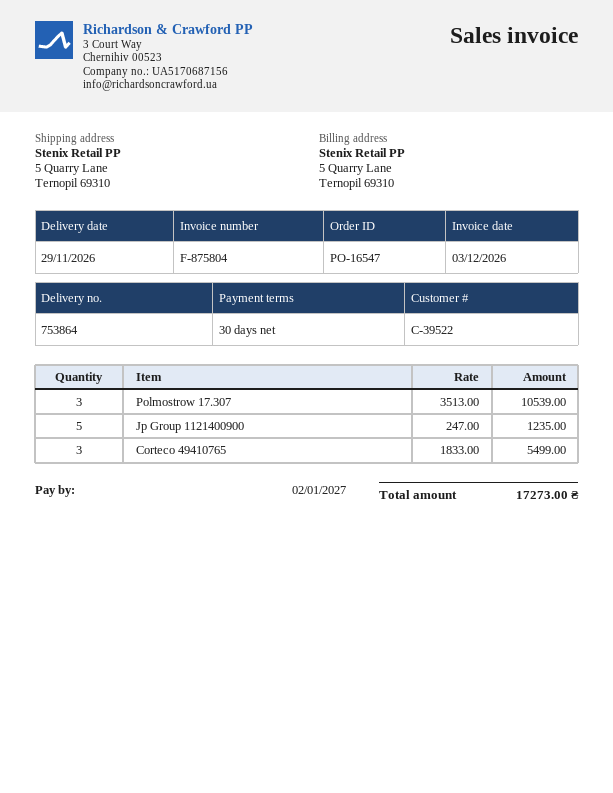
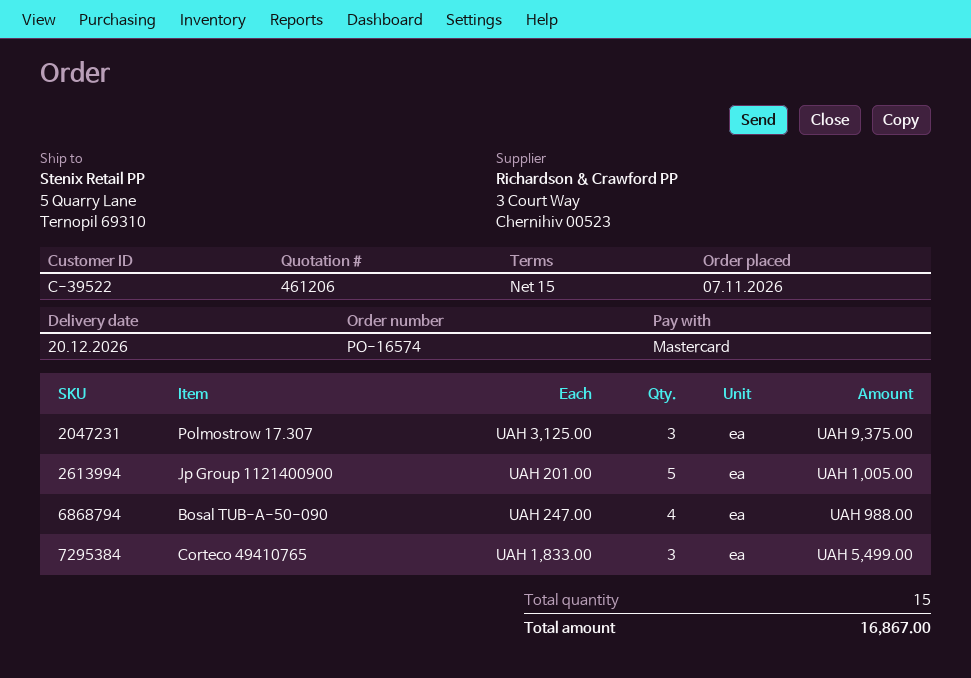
order number: PO-16547 -> PO-16574
delivery date: 2026-11-29 -> 2026-12-20
payment terms: 30 days -> 15 days
Polmostrow 17.307: 3 x 3513.00 = 10539.00 -> 3 x 3125.00 = 9375.00
Jp Group 1121400900: 5 x 247.00 = 1235.00 -> 5 x 201.00 = 1005.00
Bosal TUB-A-50-090: none -> 4 x 247.00 = 988.00
total: 17273.00 -> 16867.00

